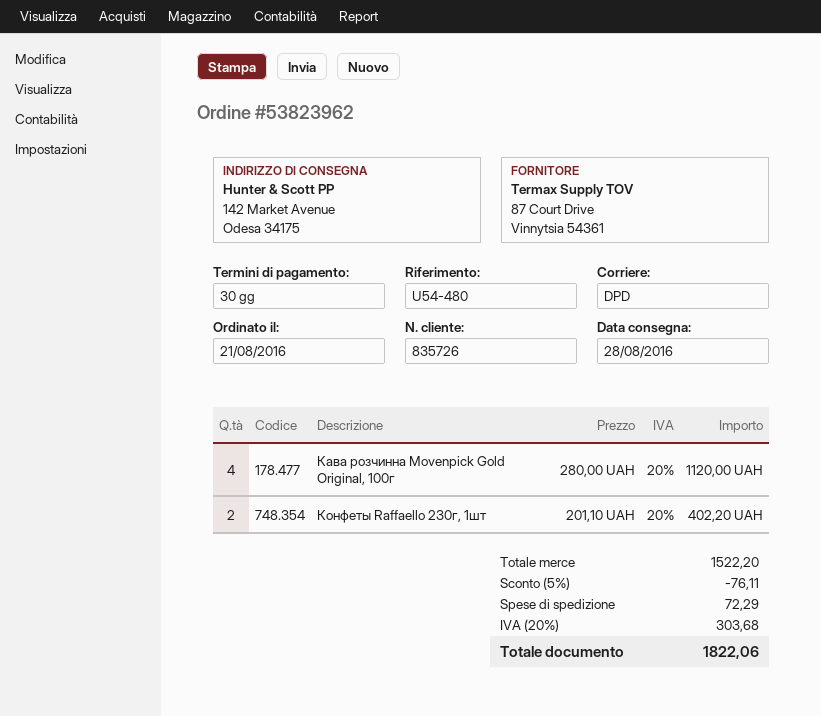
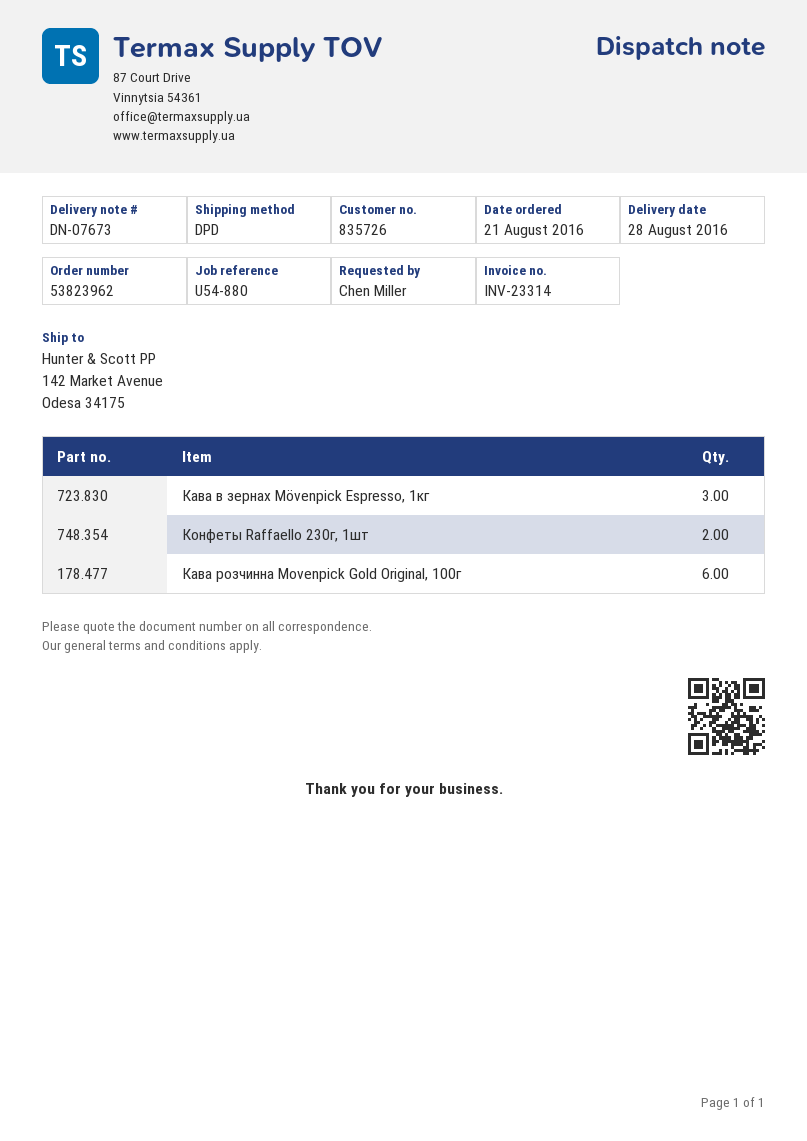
reference: U54-480 -> U54-880
Кава розчинна Movenpick Gold Original, 100г: 4 -> 6
Кава в зернах Mövenpick Espresso, 1кг: none -> 3

